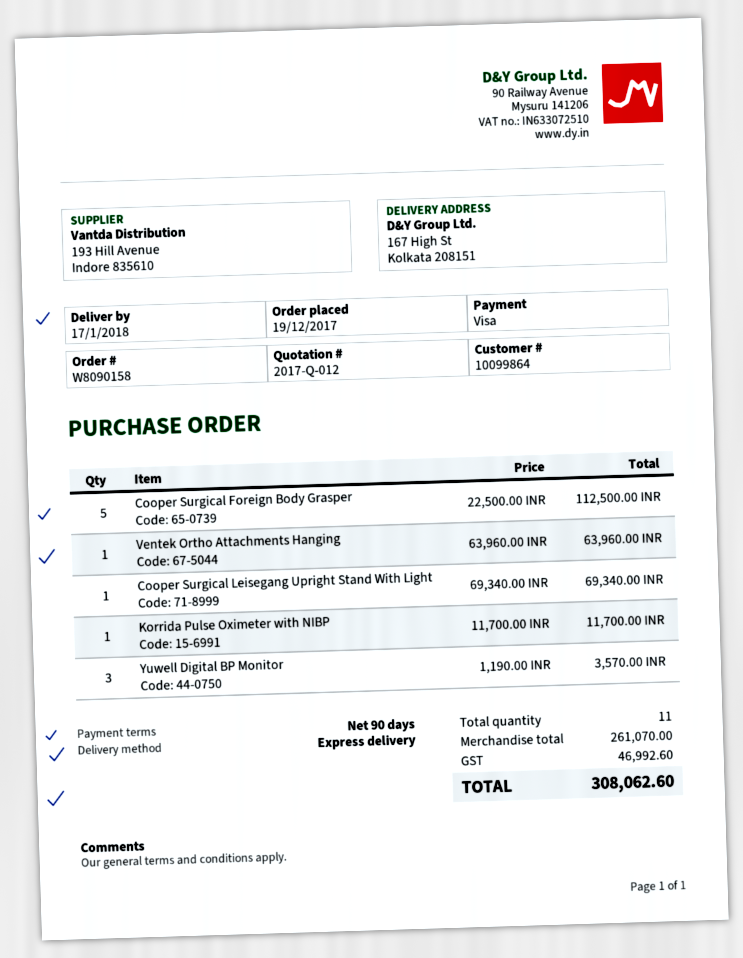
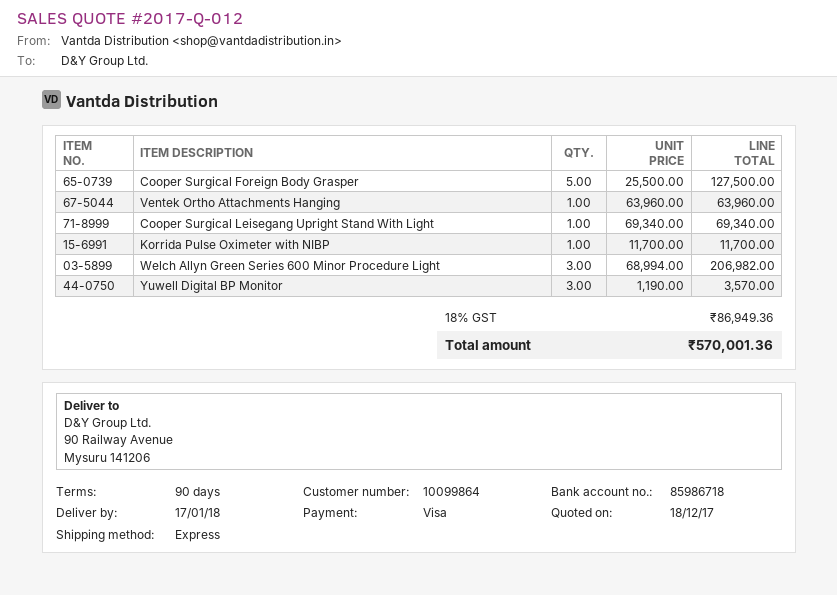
ship to: 167 High St, Kolkata 208151 -> 90 Railway Avenue, Mysuru 141206
Cooper Surgical Foreign Body Grasper: 5 x 22500.00 = 112500.00 -> 5 x 25500.00 = 127500.00
Welch Allyn Green Series 600 Minor Procedure Light: none -> 3 x 68994.00 = 206982.00
tax: 46992.60 -> 86949.36
total: 308062.60 -> 570001.36

